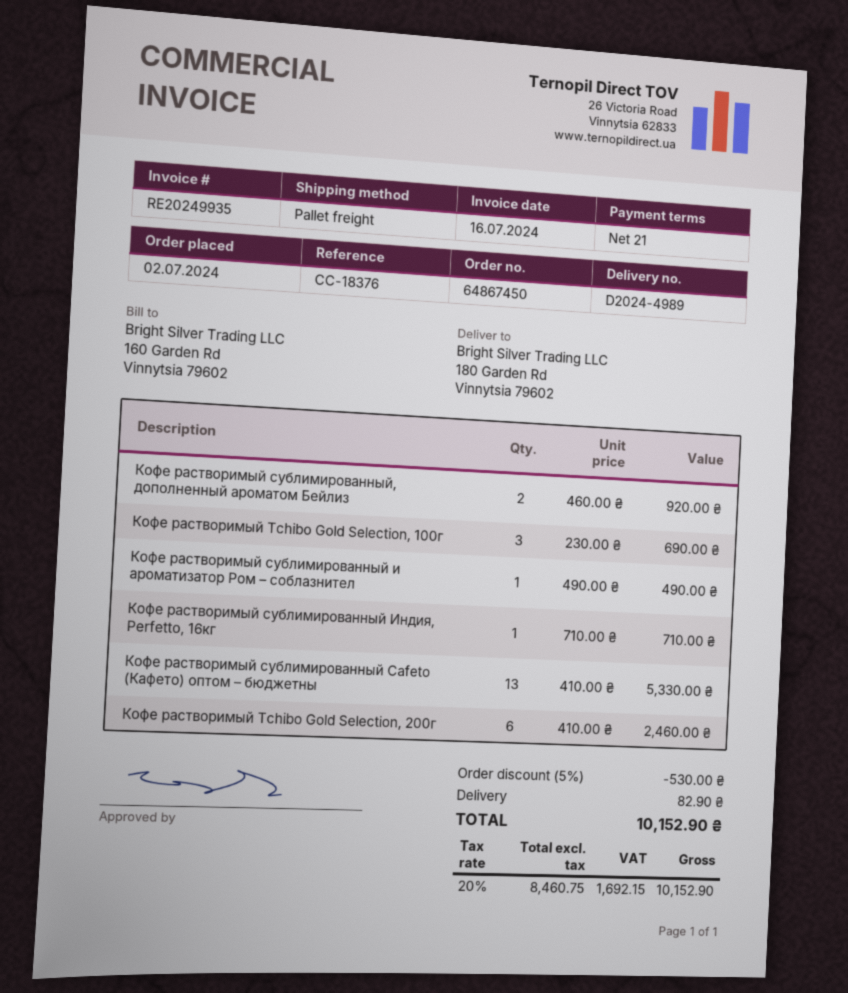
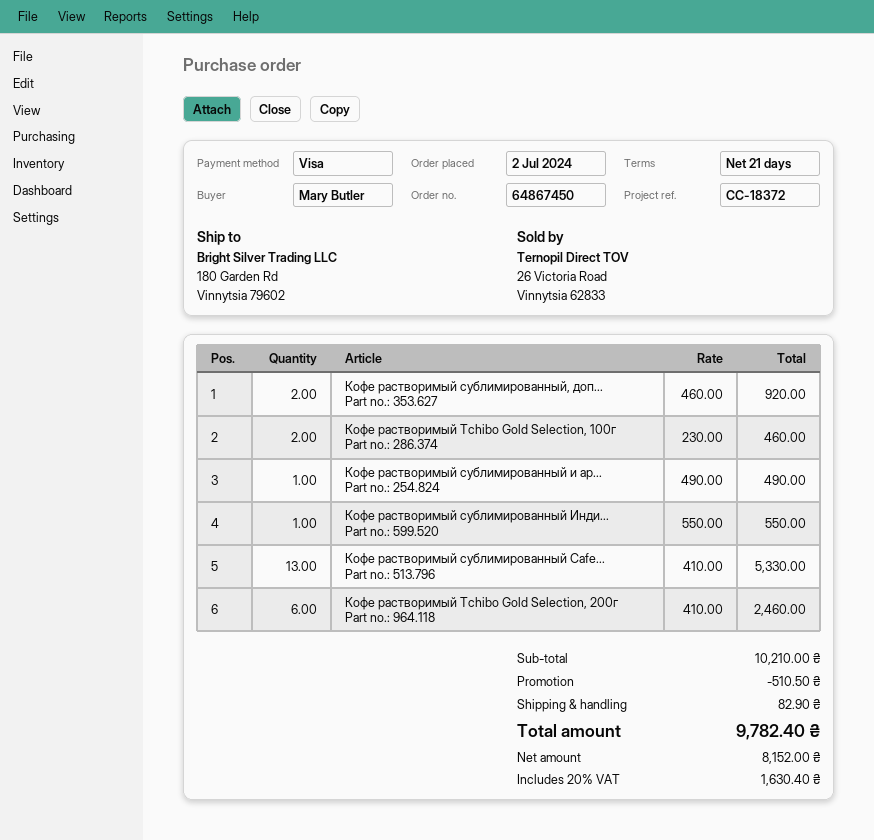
reference: CC-18376 -> CC-18372
Кофе растворимый Tchibo Gold Selection, 100г: 3 x 230.00 = 690.00 -> 2 x 230.00 = 460.00
Кофе растворимый сублимированный Индия, Perfetto, 16кг: 1 x 710.00 = 710.00 -> 1 x 550.00 = 550.00
discount: 530.00 -> 510.50
net: 8460.75 -> 8152.00
tax: 20% = 1692.15 -> 20% = 1630.40
total: 10152.90 -> 9782.40

